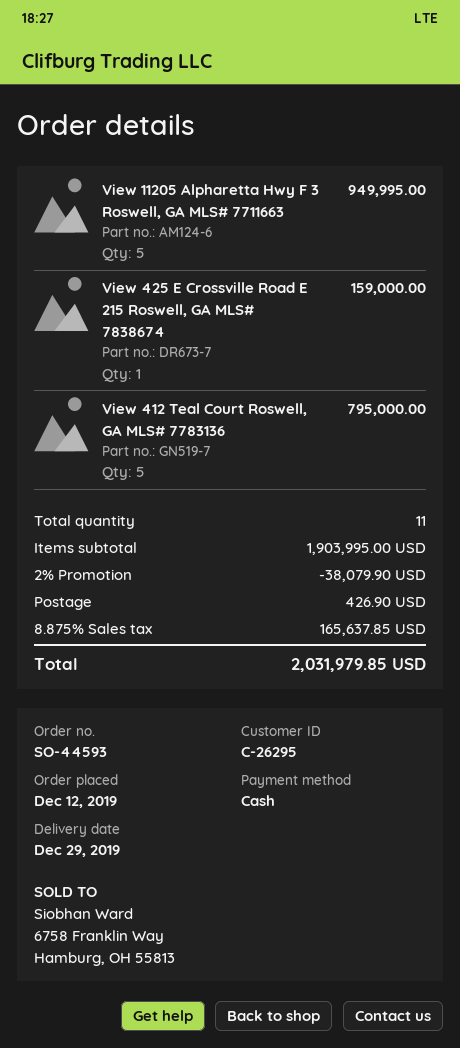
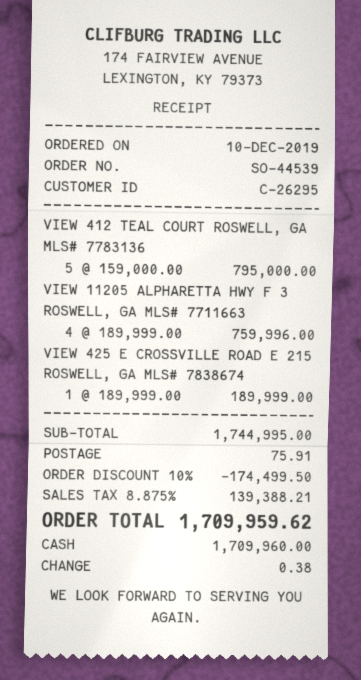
order number: SO-44593 -> SO-44539
order date: 2019-12-12 -> 2019-12-10
View 11205 Alpharetta Hwy F 3 Roswell, GA MLS# 7711663: 5 for 949995.00 -> 4 for 759996.00
View 425 E Crossville Road E 215 Roswell, GA MLS# 7838674: 1 for 159000.00 -> 1 for 189999.00
subtotal: 1903995.00 -> 1744995.00
discount: 2% = 38079.90 -> 10% = 174499.50
shipping: 426.90 -> 75.91
tax: 8.875% = 165637.85 -> 8.875% = 139388.21
total: 2031979.85 -> 1709959.62

